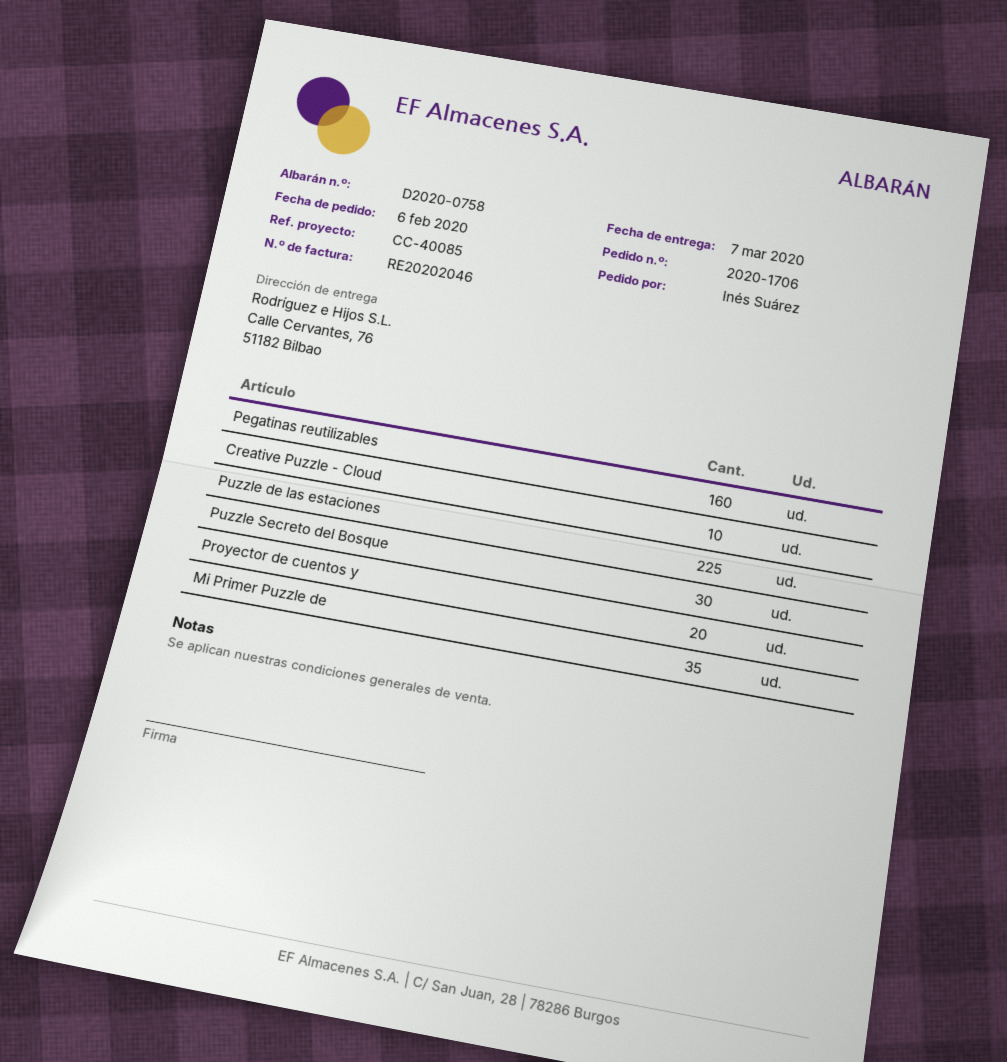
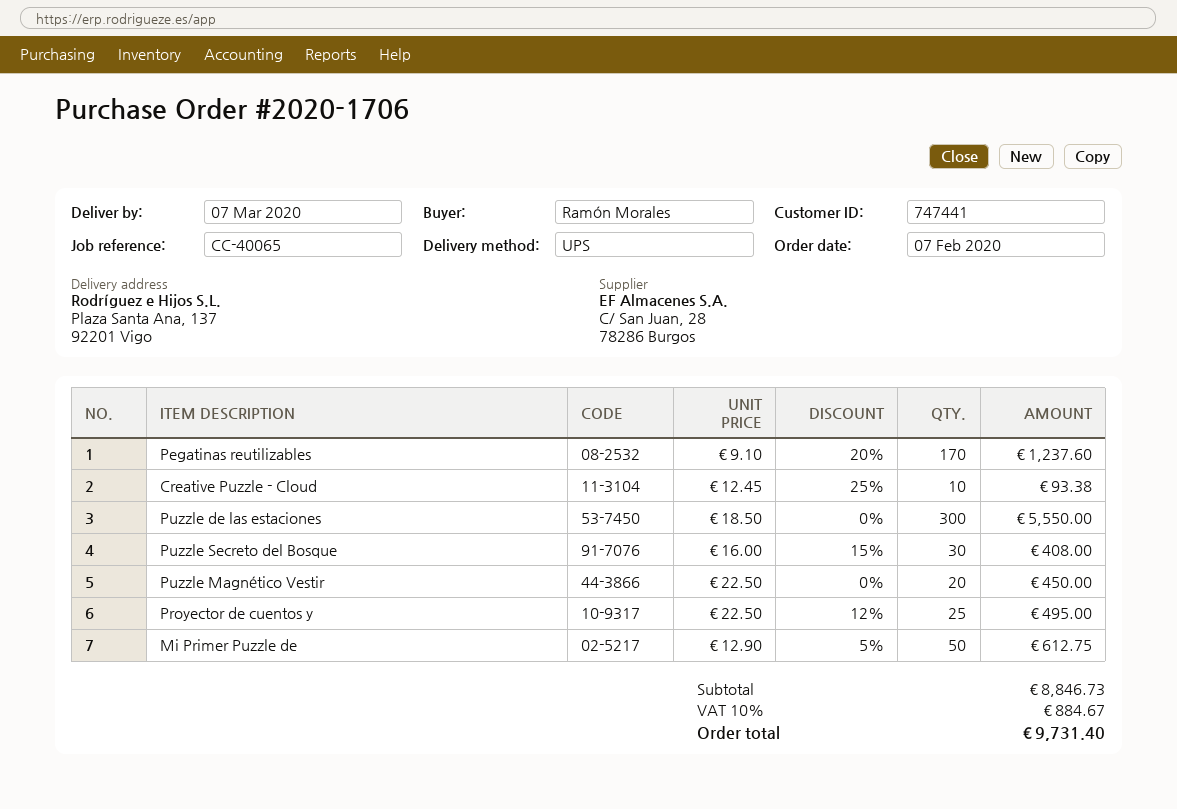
order date: 2020-02-06 -> 2020-02-07
reference: CC-40085 -> CC-40065
ordered by: Inés Suárez -> Ramón Morales
ship to: Calle Cervantes, 76, 51182 Bilbao -> Plaza Santa Ana, 137, 92201 Vigo
Pegatinas reutilizables: 160 -> 170
Puzzle de las estaciones: 225 -> 300
Proyector de cuentos y: 20 -> 25
Mi Primer Puzzle de: 35 -> 50
Puzzle Magnético Vestir: none -> 20

